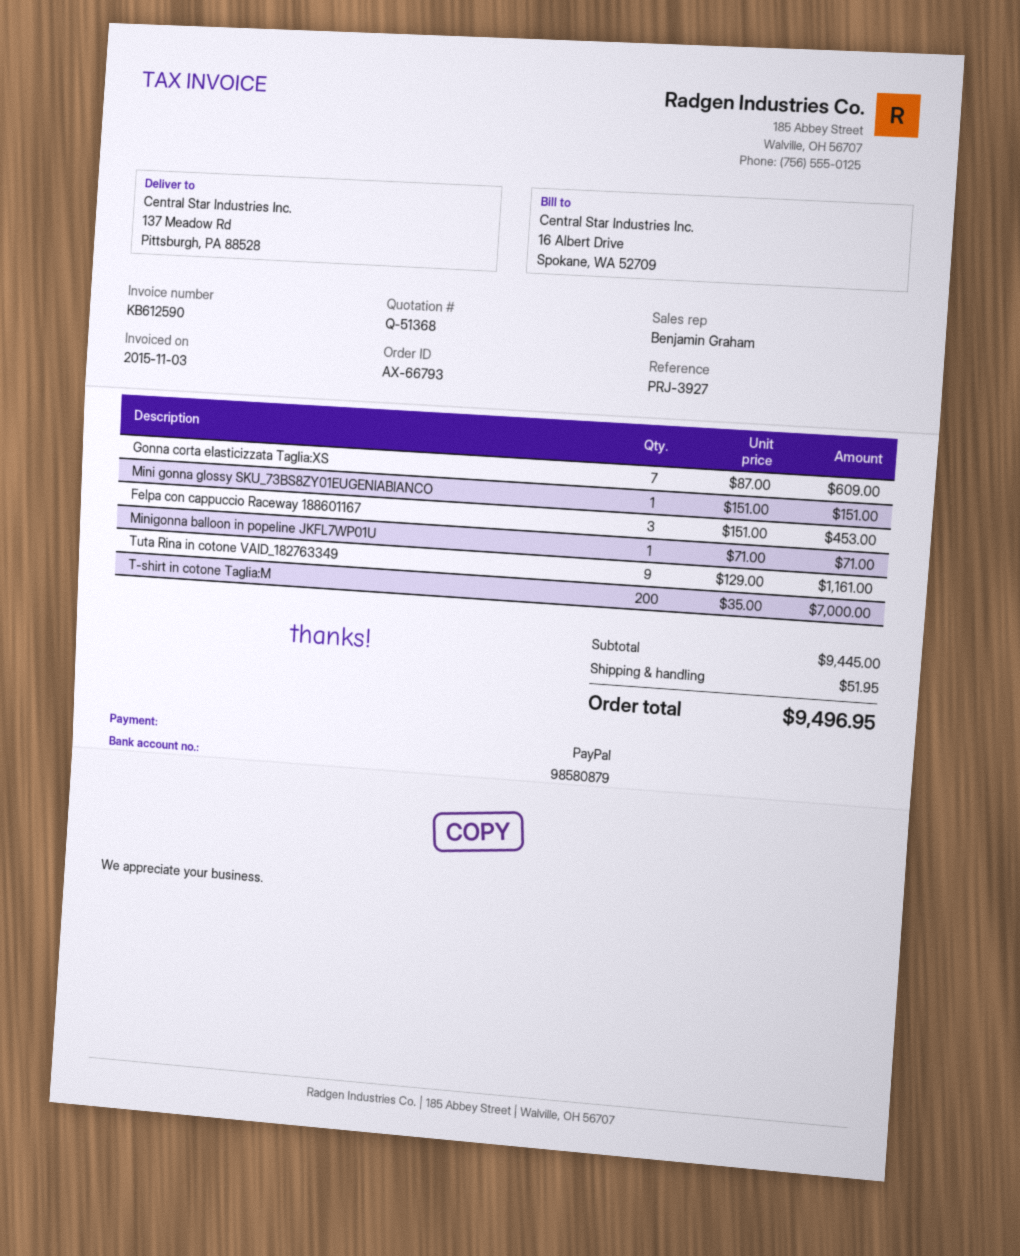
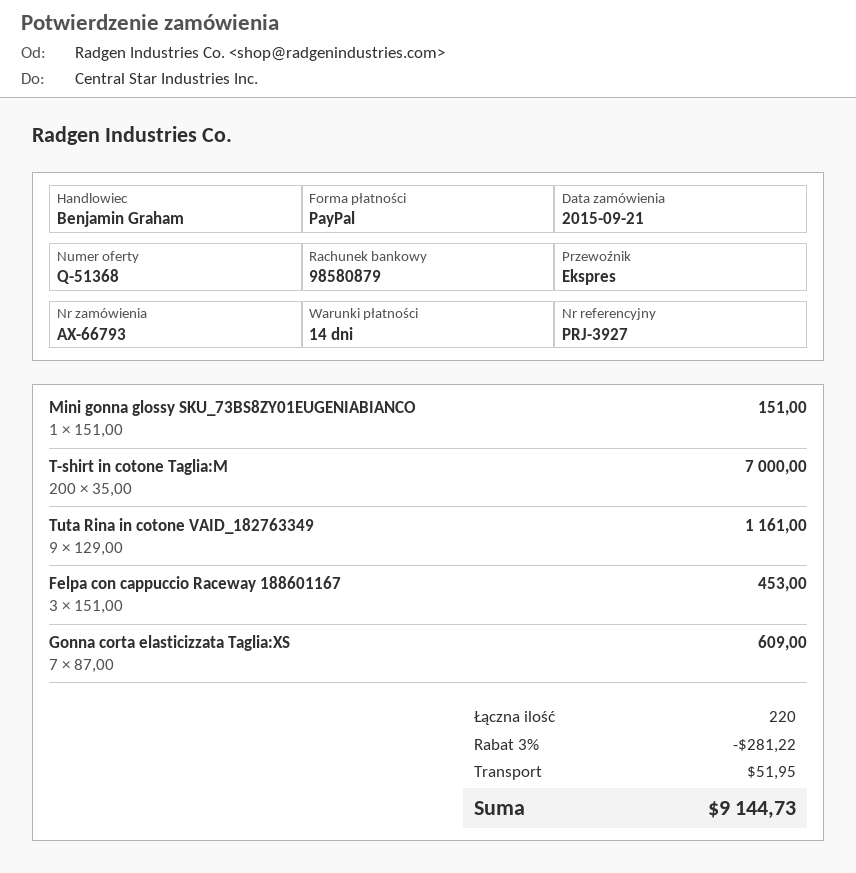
Minigonna balloon in popeline JKFL7WP01U: 1 x 71.00 = 71.00 -> none
discount: none -> 3% = 281.22
total: 9496.95 -> 9144.73

